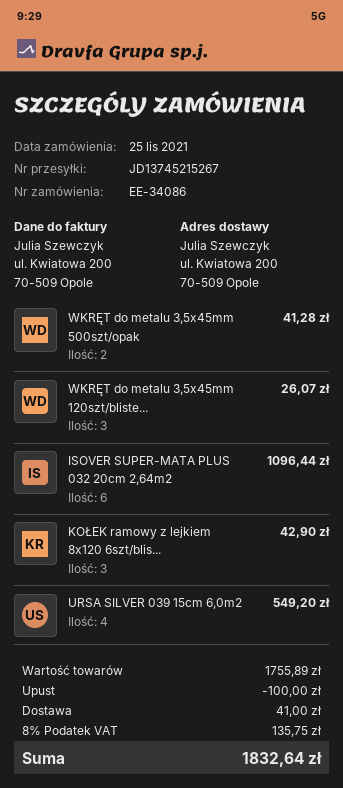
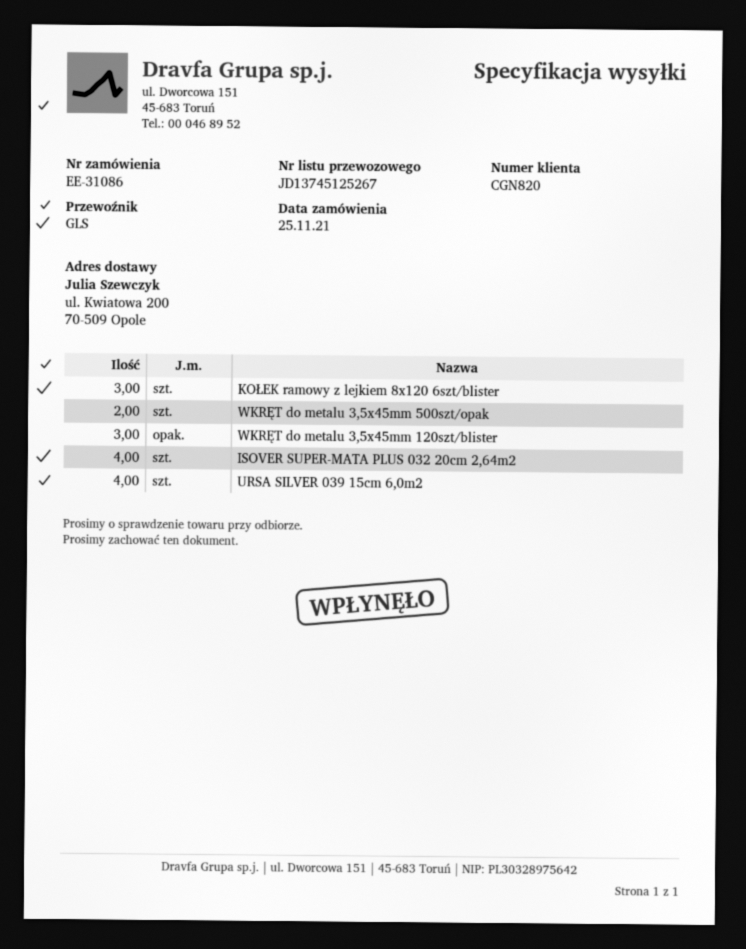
order number: EE-34086 -> EE-31086
tracking number: JD13745215267 -> JD13745125267
ISOVER SUPER-MATA PLUS 032 20cm 2,64m2: 6 -> 4

